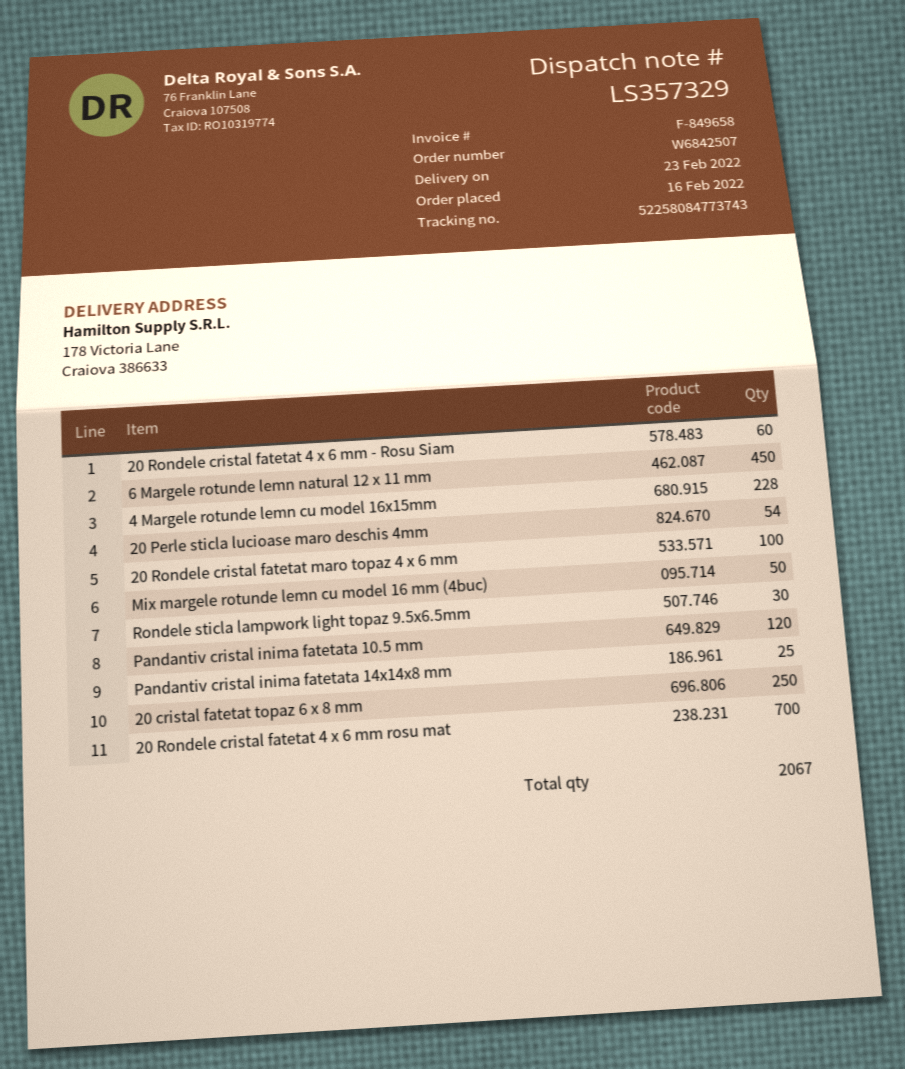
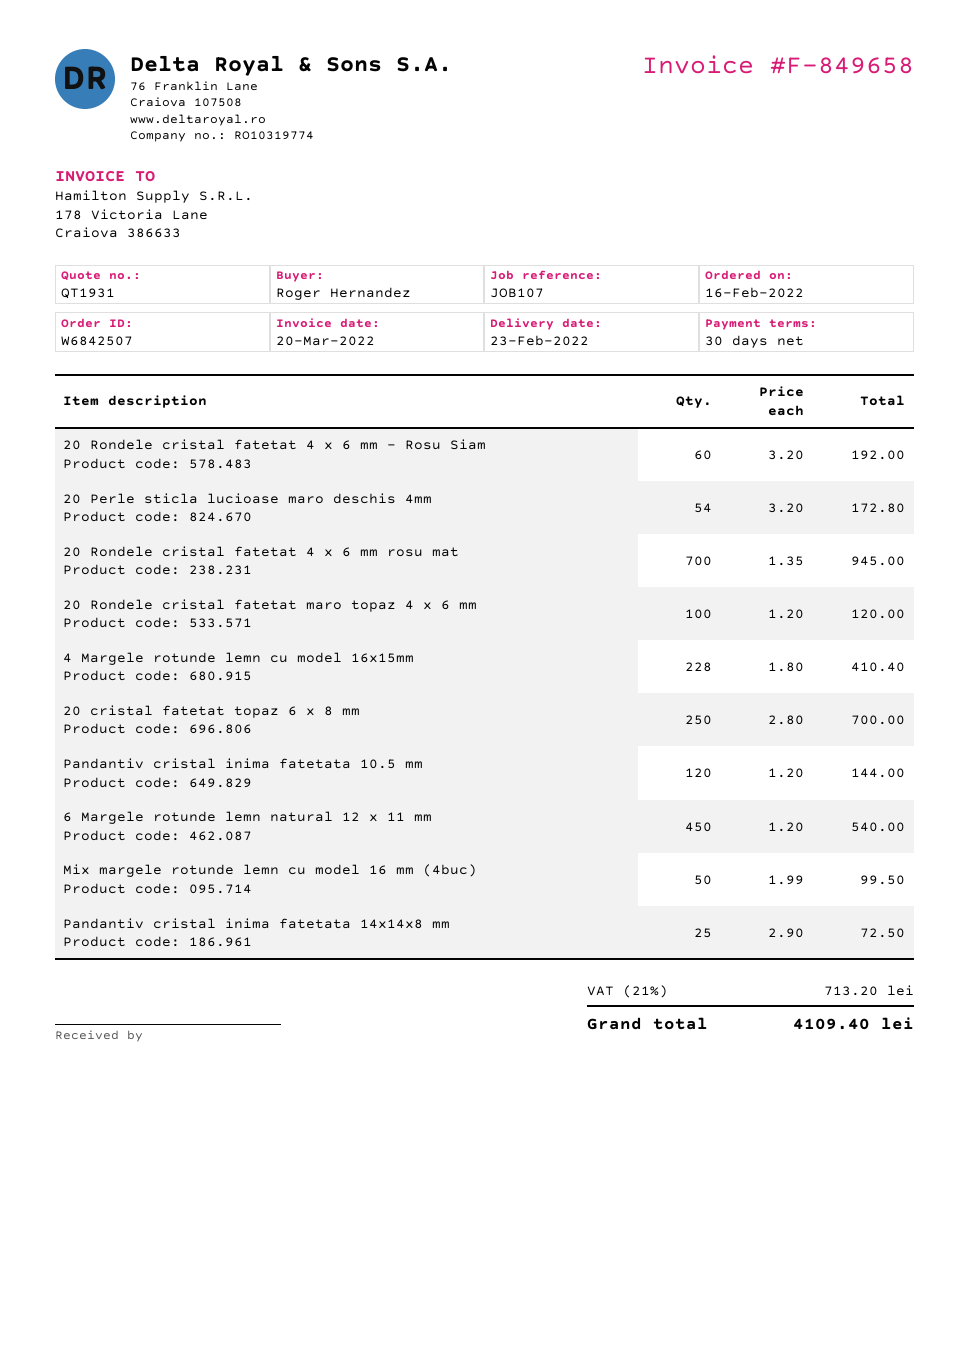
Rondele sticla lampwork light topaz 9.5x6.5mm: 30 -> none

